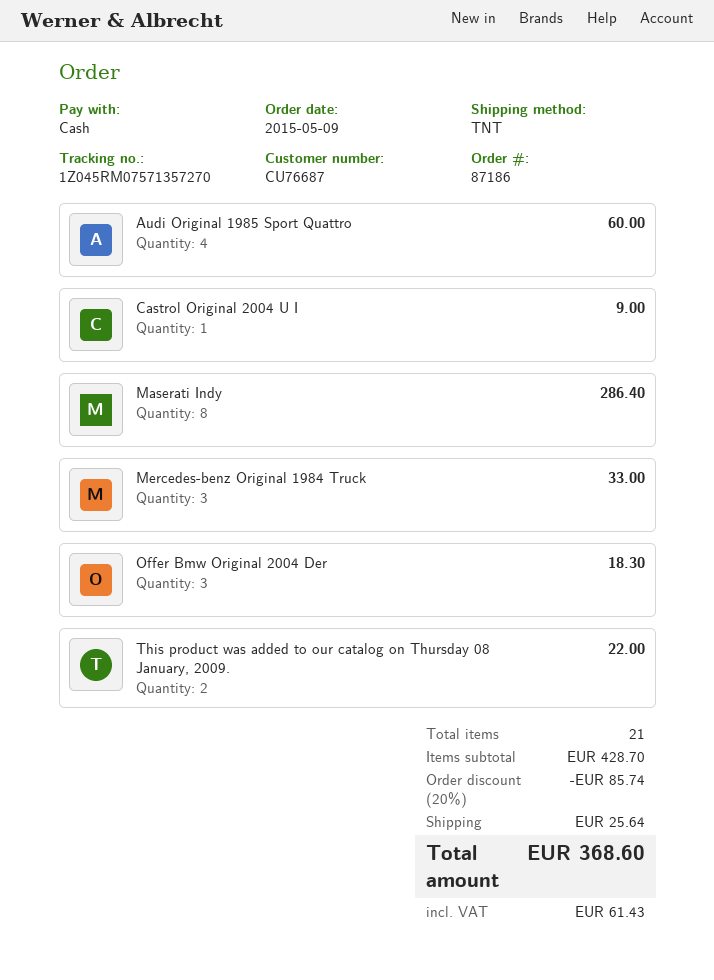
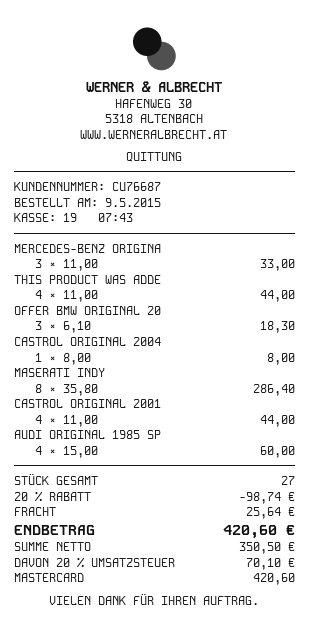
payment method: cash -> Mastercard
Castrol Original 2004 U I: 1 for 9.00 -> 1 for 8.00
This product was added to our catalog on Thursday 08 January, 2009.: 2 for 22.00 -> 4 for 44.00
CASTROL ORIGINAL 2001: none -> 4 for 44.00
total quantity: 21 -> 27
discount: 20% = 85.74 -> 20% = 98.74
tax: 61.43 -> 70.10
total: 368.60 -> 420.60

